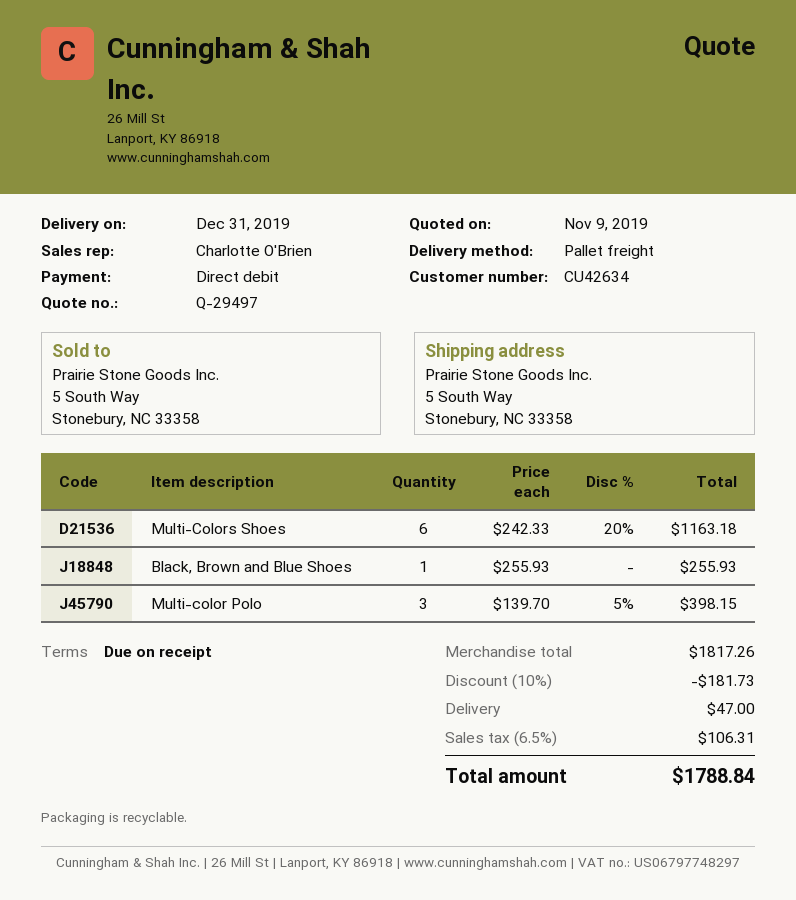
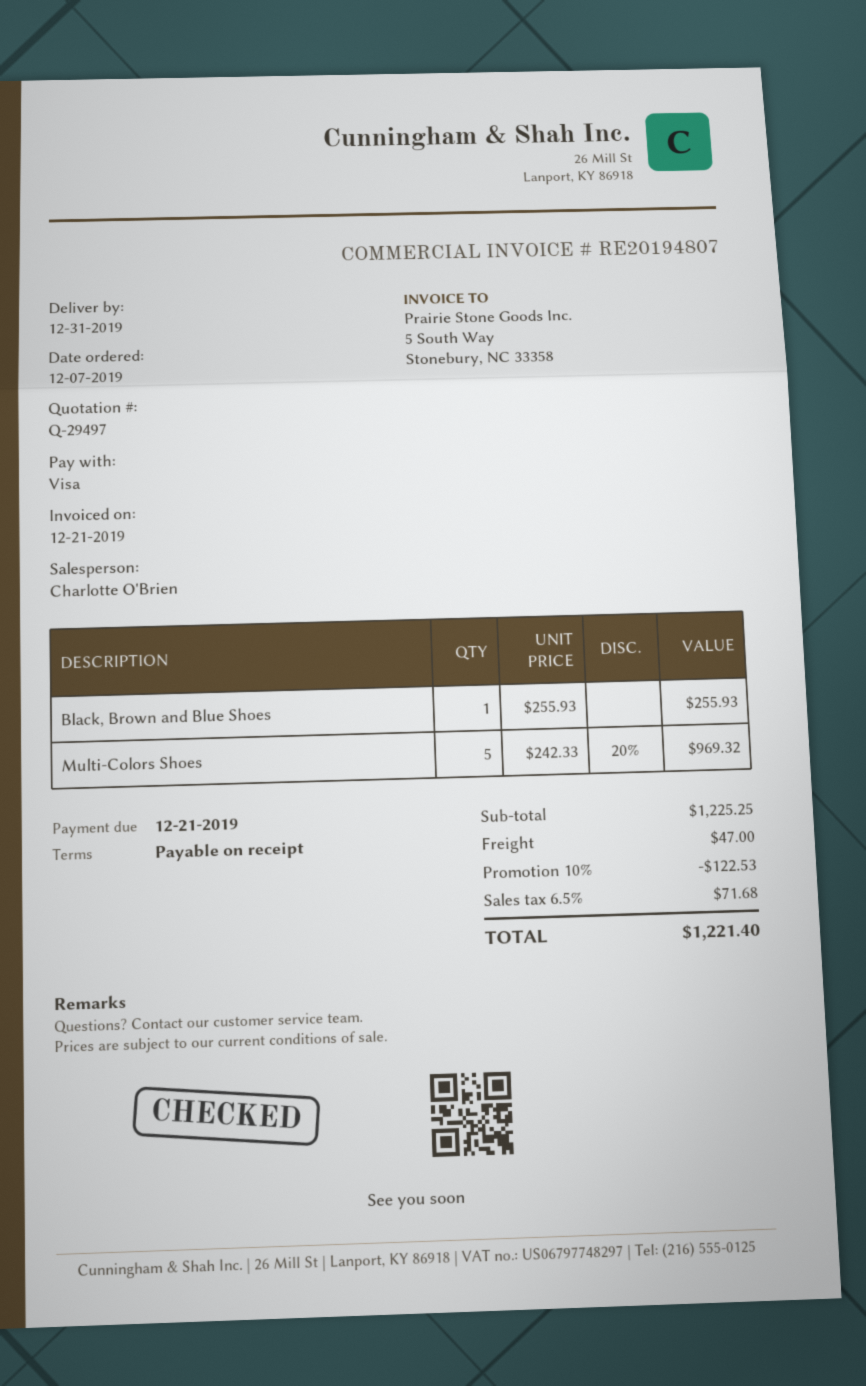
payment method: direct debit -> Visa
Multi-Colors Shoes: 6 x 242.33 - 20% = 1163.18 -> 5 x 242.33 - 20% = 969.32
Multi-color Polo: 3 x 139.70 - 5% = 398.15 -> none
subtotal: 1817.26 -> 1225.25
discount: 10% = 181.73 -> 10% = 122.53
tax: 6.5% = 106.31 -> 6.5% = 71.68
total: 1788.84 -> 1221.40

